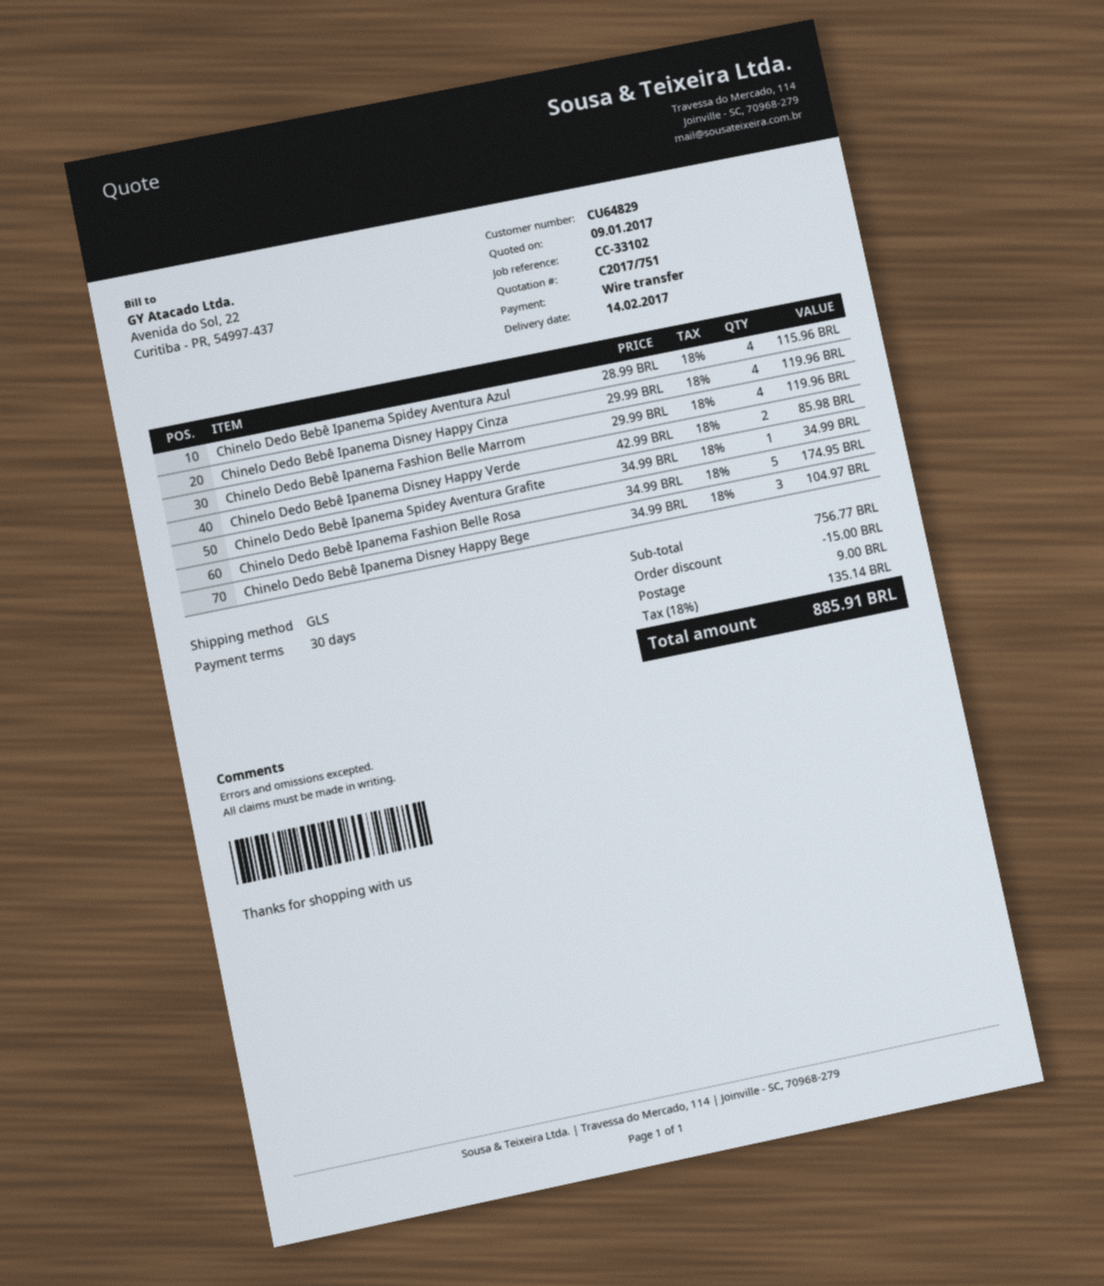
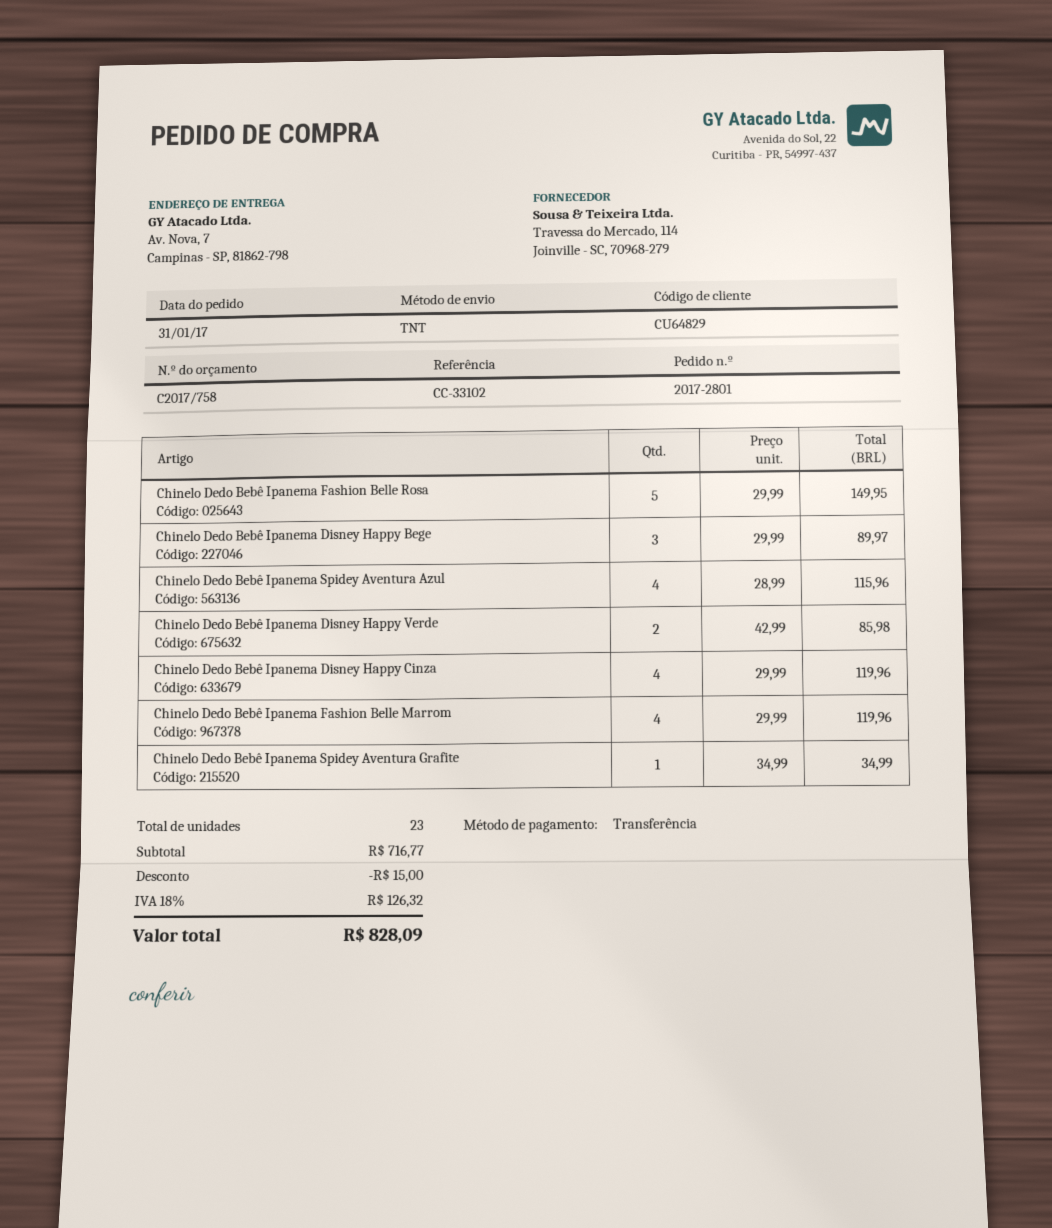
quote number: C2017/751 -> C2017/758
shipping method: GLS -> TNT
Chinelo Dedo Bebê Ipanema Fashion Belle Rosa: 5 x 34.99 = 174.95 -> 5 x 29.99 = 149.95
Chinelo Dedo Bebê Ipanema Disney Happy Bege: 3 x 34.99 = 104.97 -> 3 x 29.99 = 89.97
subtotal: 756.77 -> 716.77
shipping: 9.00 -> none
tax: 18% = 135.14 -> 18% = 126.32
total: 885.91 -> 828.09

